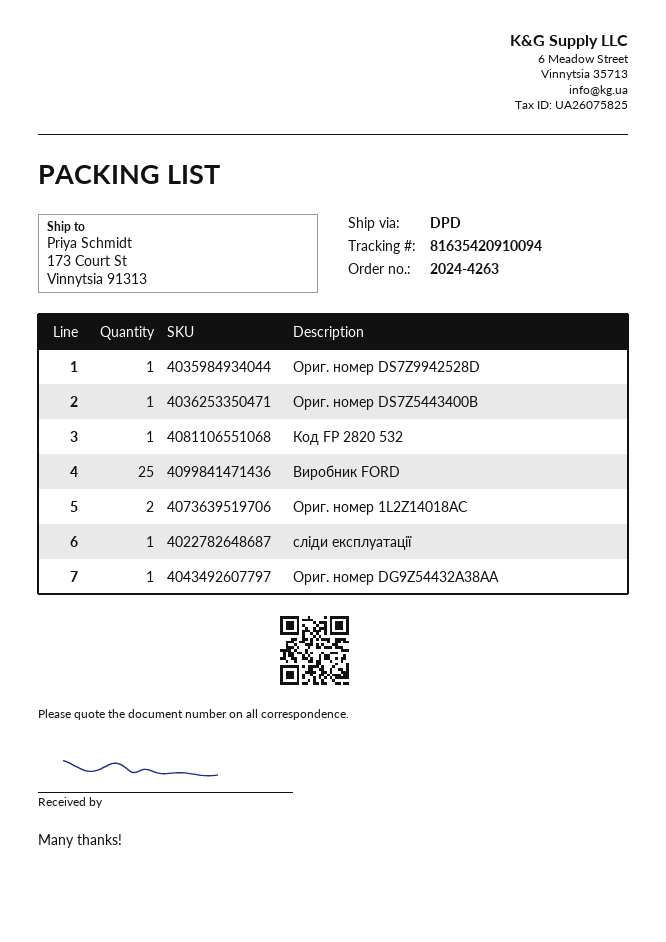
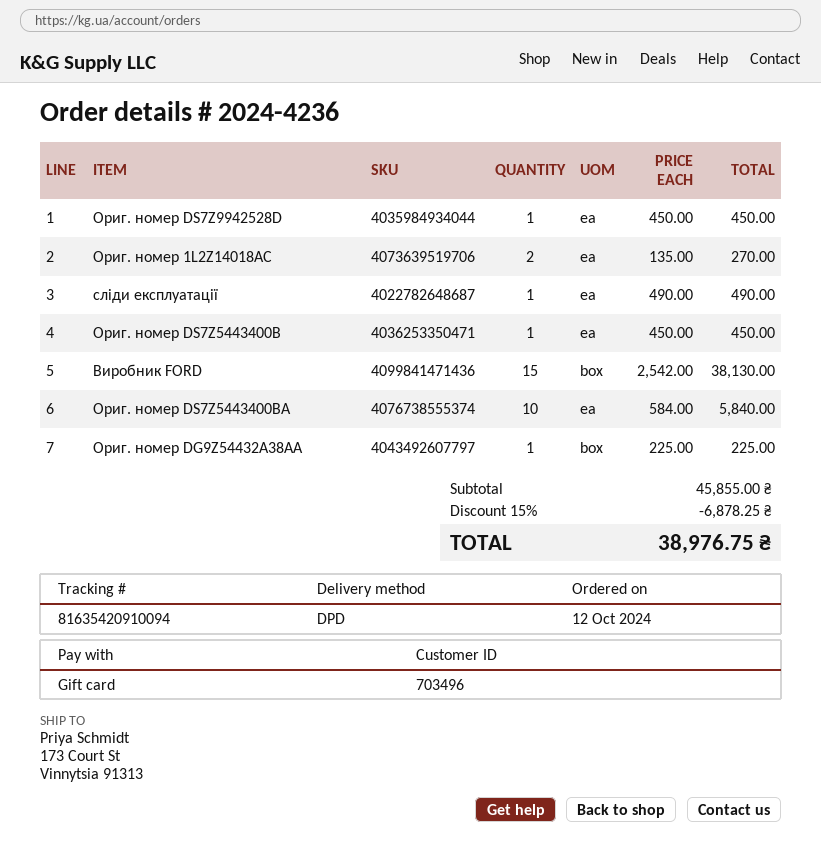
order number: 2024-4263 -> 2024-4236
Код FP 2820 532: 1 -> none
Виробник FORD: 25 -> 15
Ориг. номер DS7Z5443400BA: none -> 10

